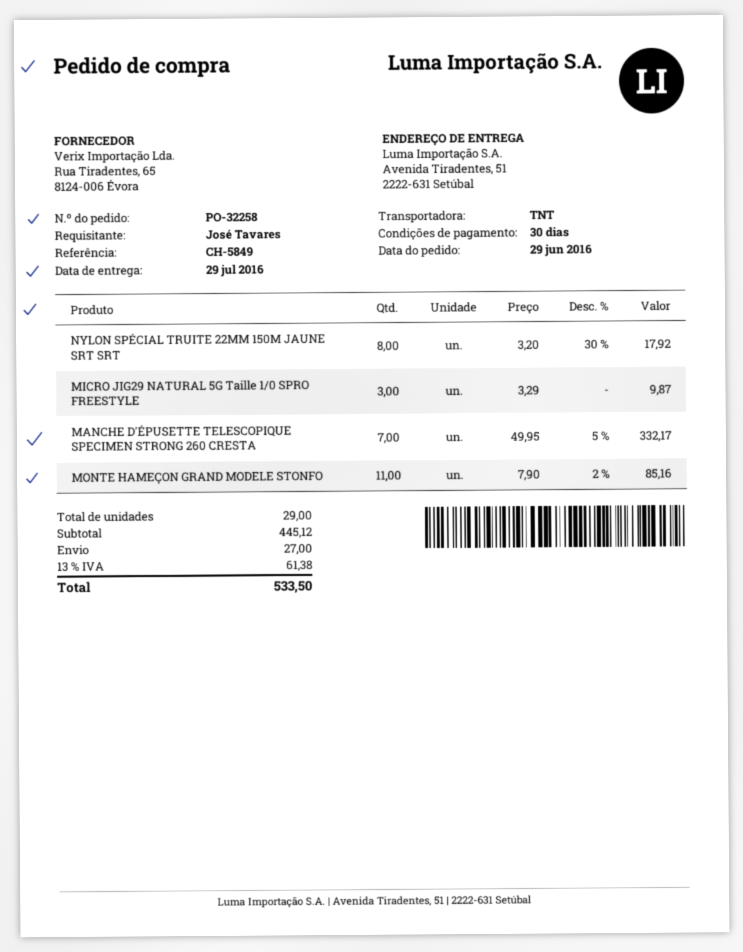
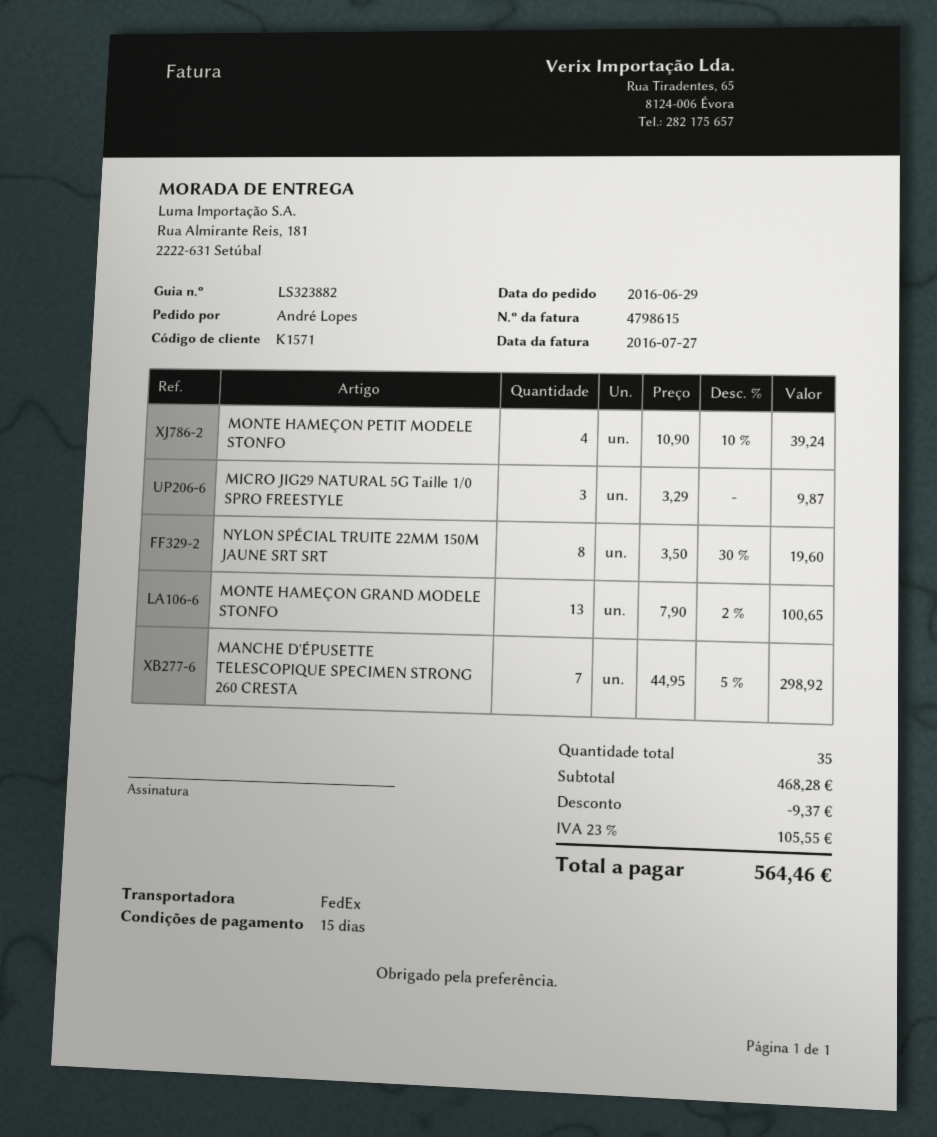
payment terms: 30 days -> 15 days
ordered by: José Tavares -> André Lopes
shipping method: TNT -> FedEx
ship to: Avenida Tiradentes, 51, 2222-631 Setúbal -> Rua Almirante Reis, 181, 2222-631 Setúbal
NYLON SPÉCIAL TRUITE 22MM 150M JAUNE SRT SRT: 8 x 3.20 - 30% = 17.92 -> 8 x 3.50 - 30% = 19.60
MANCHE D'ÉPUSETTE TELESCOPIQUE SPECIMEN STRONG 260 CRESTA: 7 x 49.95 - 5% = 332.17 -> 7 x 44.95 - 5% = 298.92
MONTE HAMEÇON GRAND MODELE STONFO: 11 x 7.90 - 2% = 85.16 -> 13 x 7.90 - 2% = 100.65
MONTE HAMEÇON PETIT MODELE STONFO: none -> 4 x 10.90 - 10% = 39.24
total quantity: 29 -> 35
subtotal: 445.12 -> 468.28
discount: none -> 9.37
shipping: 27.00 -> none
tax: 13% = 61.38 -> 23% = 105.55
total: 533.50 -> 564.46

